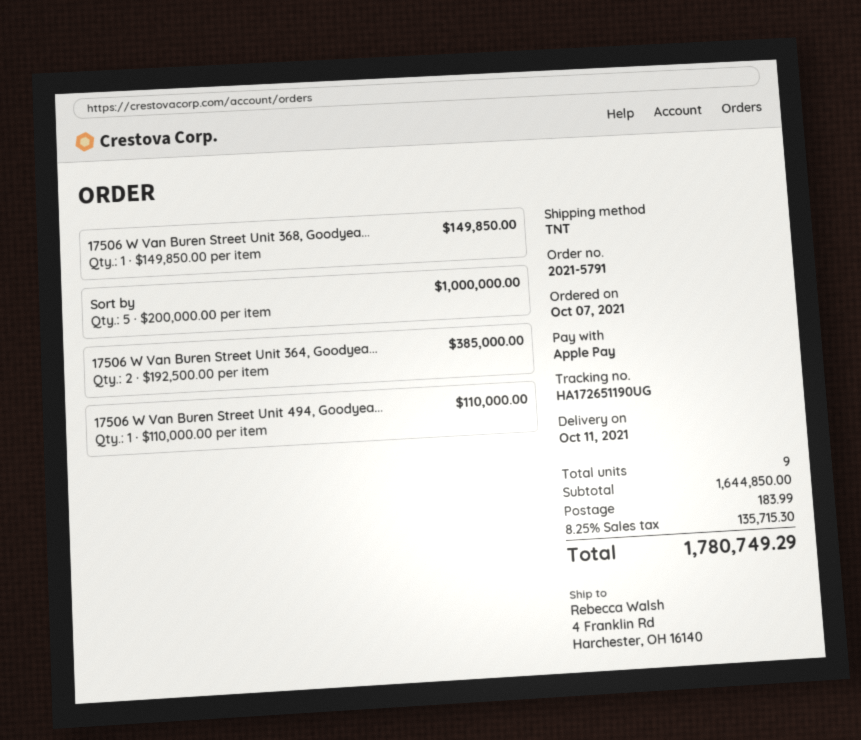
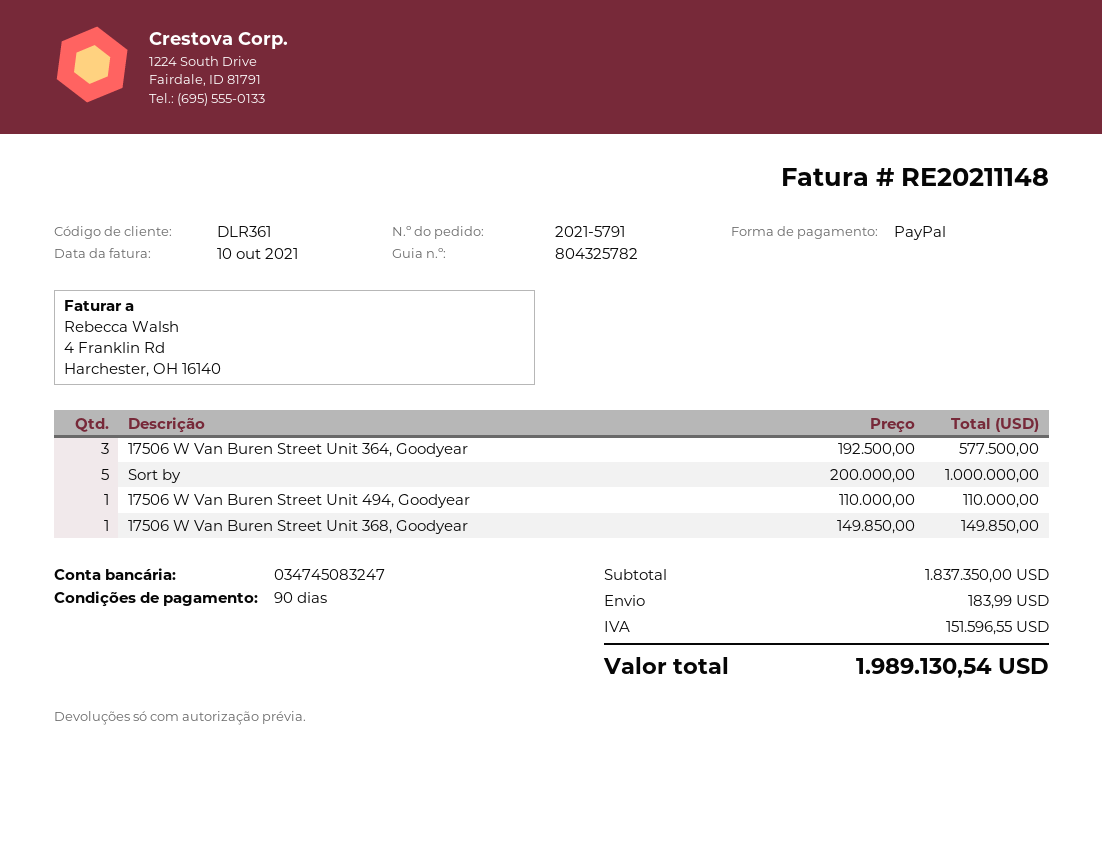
payment method: Apple Pay -> PayPal
17506 W Van Buren Street Unit 364, Goodyea...: 2 x 192500.00 = 385000.00 -> 3 x 192500.00 = 577500.00
subtotal: 1644850.00 -> 1837350.00
tax: 135715.30 -> 151596.55
total: 1780749.29 -> 1989130.54

